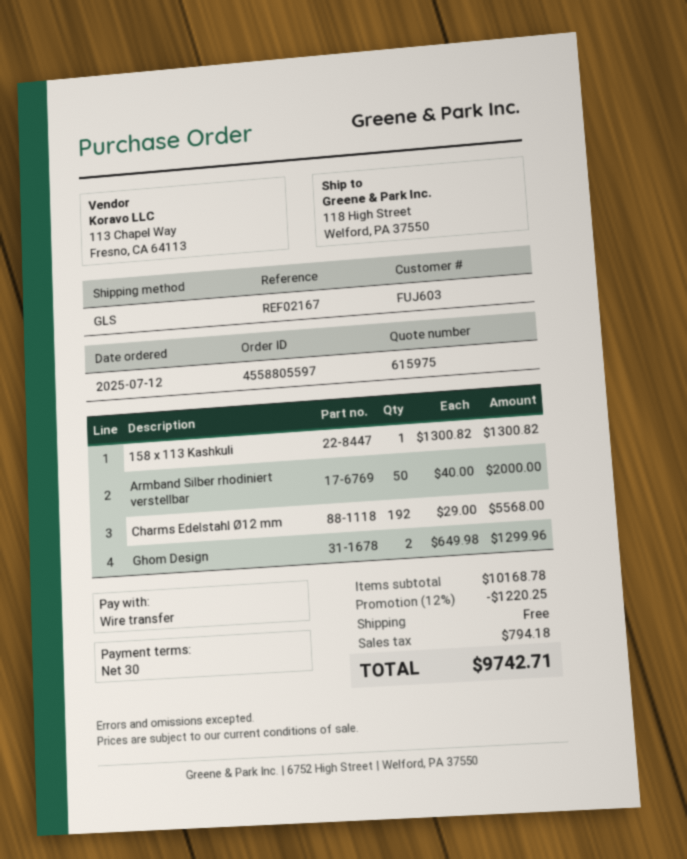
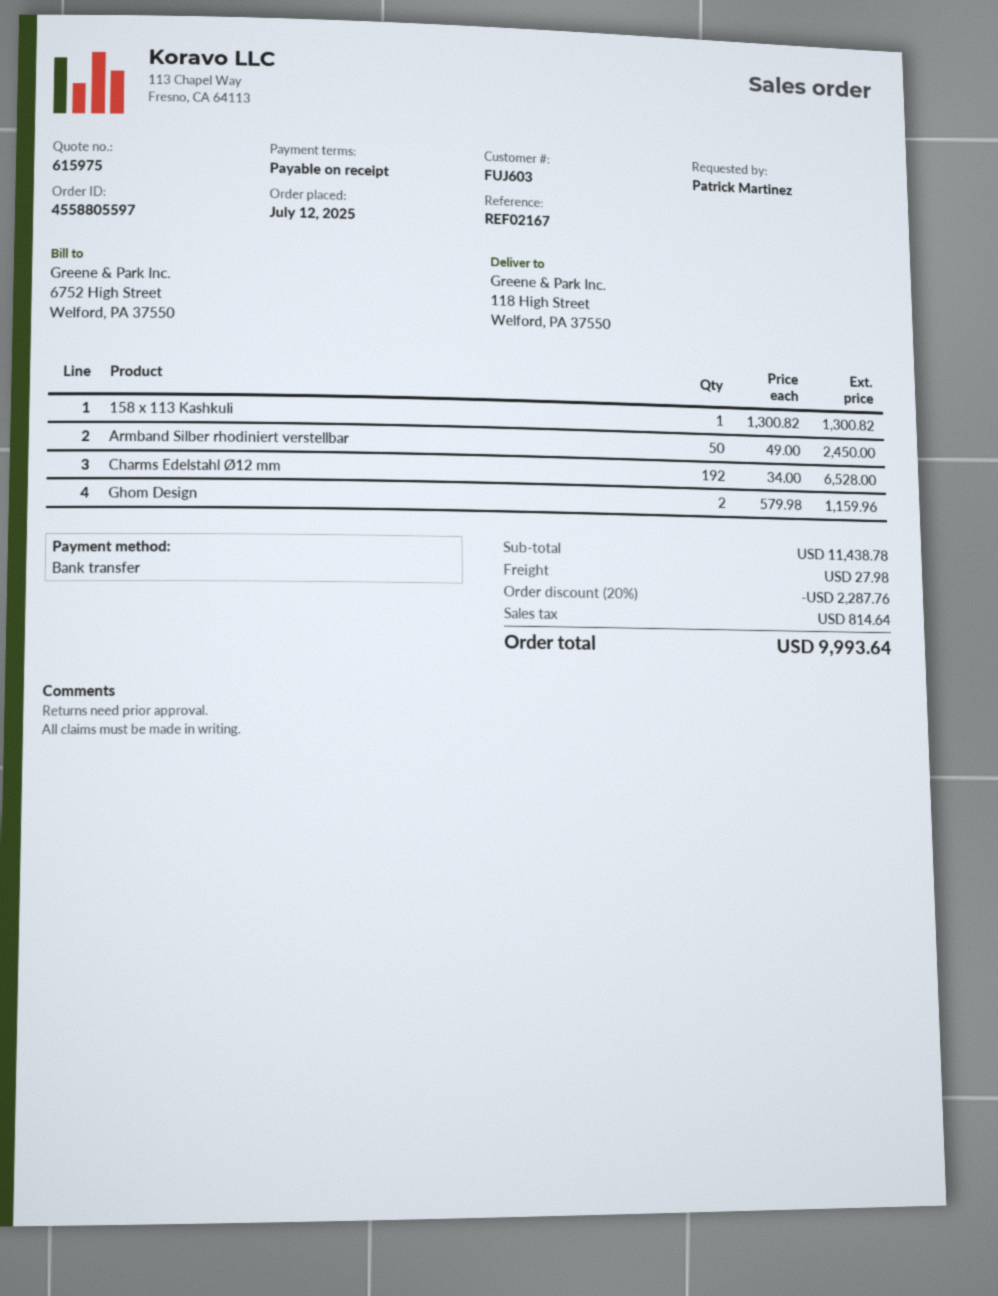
payment terms: 30 days -> on receipt
Armband Silber rhodiniert verstellbar: 50 x 40.00 = 2000.00 -> 50 x 49.00 = 2450.00
Charms Edelstahl Ø12 mm: 192 x 29.00 = 5568.00 -> 192 x 34.00 = 6528.00
Ghom Design: 2 x 649.98 = 1299.96 -> 2 x 579.98 = 1159.96
subtotal: 10168.78 -> 11438.78
discount: 12% = 1220.25 -> 20% = 2287.76
shipping: 0.00 -> 27.98
tax: 794.18 -> 814.64
total: 9742.71 -> 9993.64

